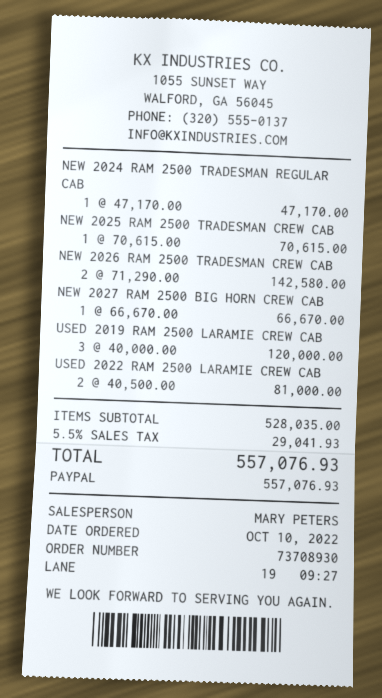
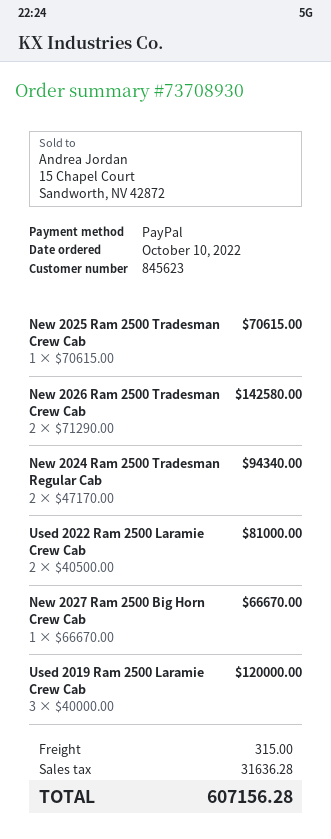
NEW 2024 RAM 2500 TRADESMAN REGULAR CAB: 1 x 47170.00 = 47170.00 -> 2 x 47170.00 = 94340.00
shipping: none -> 315.00
tax: 29041.93 -> 31636.28
total: 557076.93 -> 607156.28

